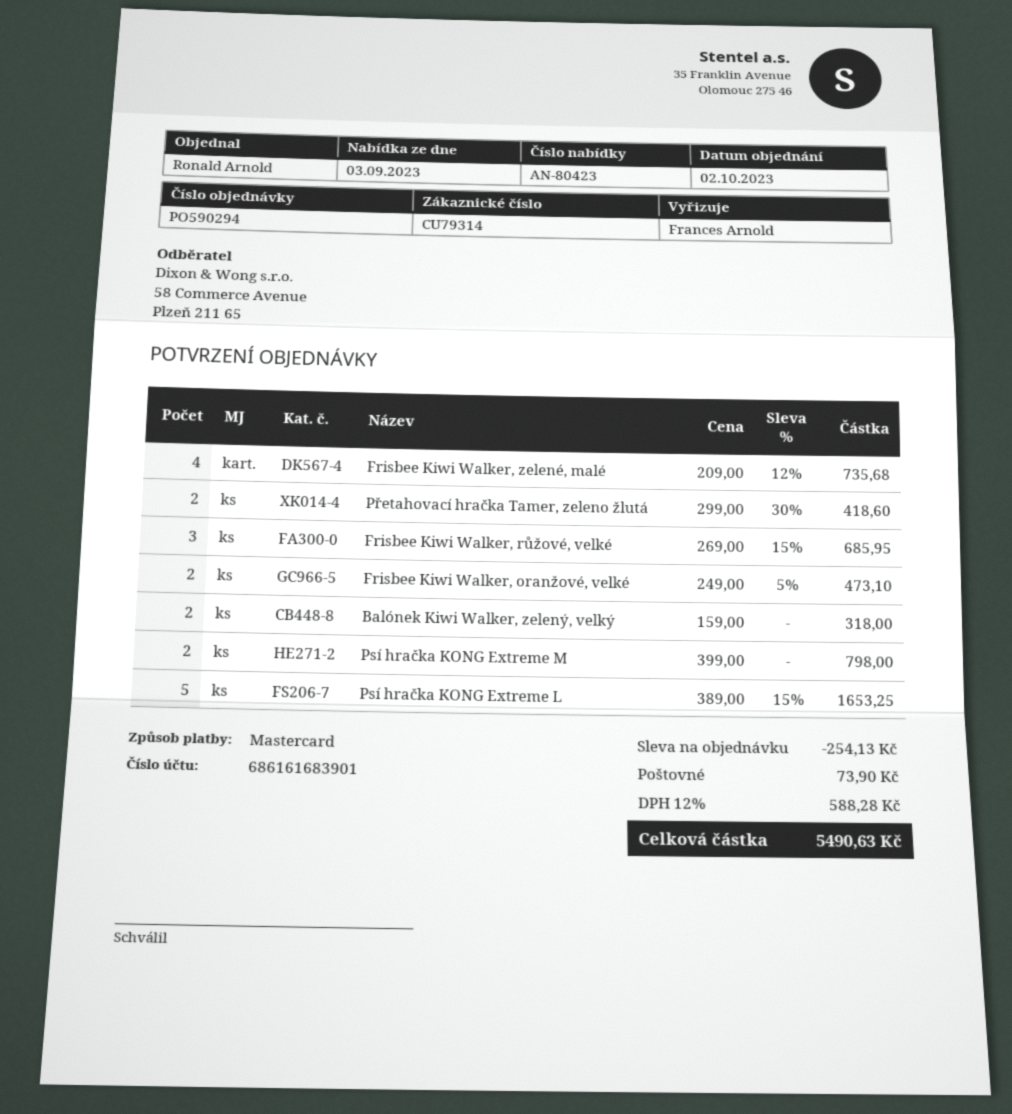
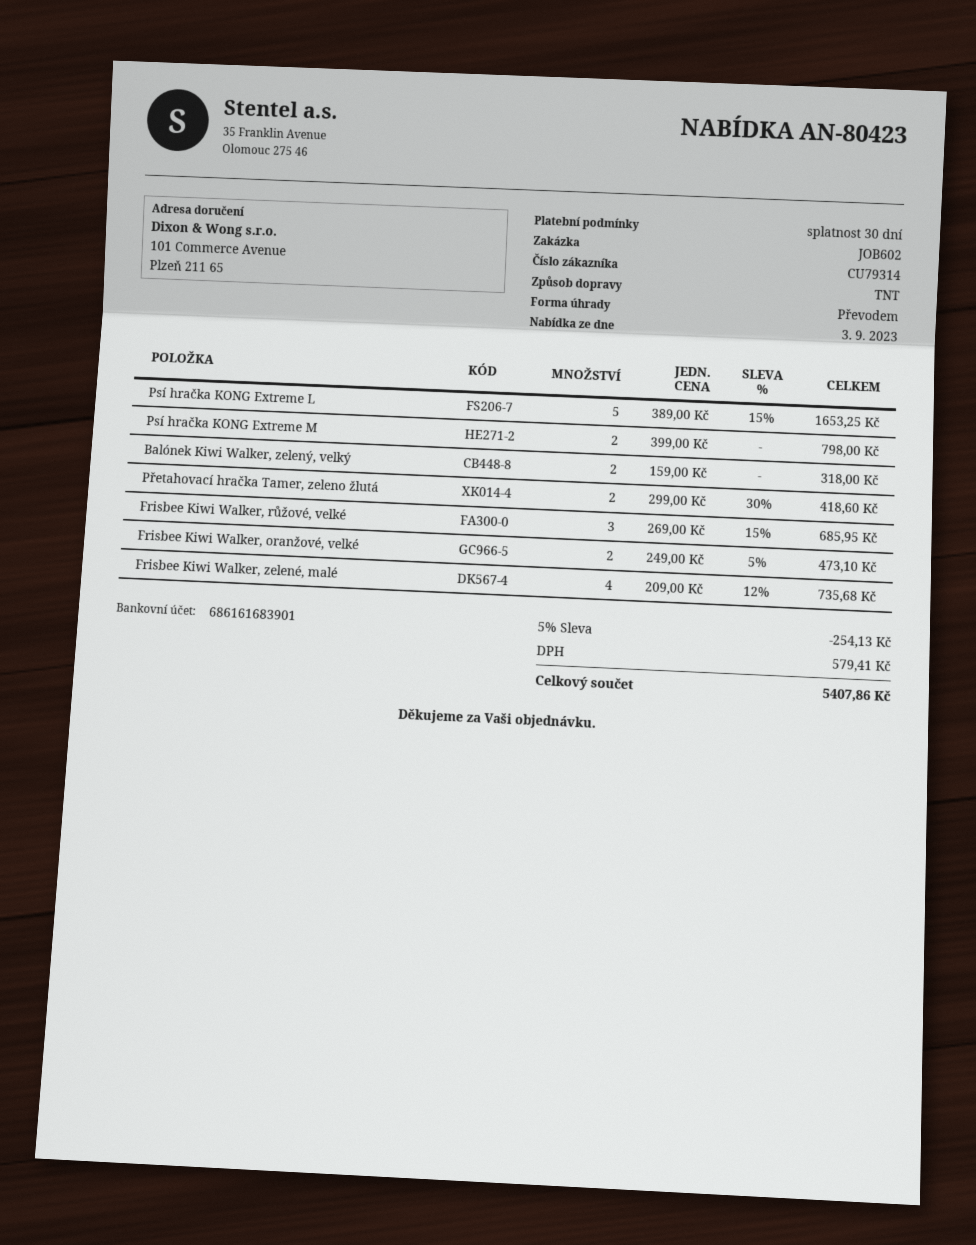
payment method: Mastercard -> bank transfer
shipping: 73.90 -> none
tax: 588.28 -> 579.41
total: 5490.63 -> 5407.86

